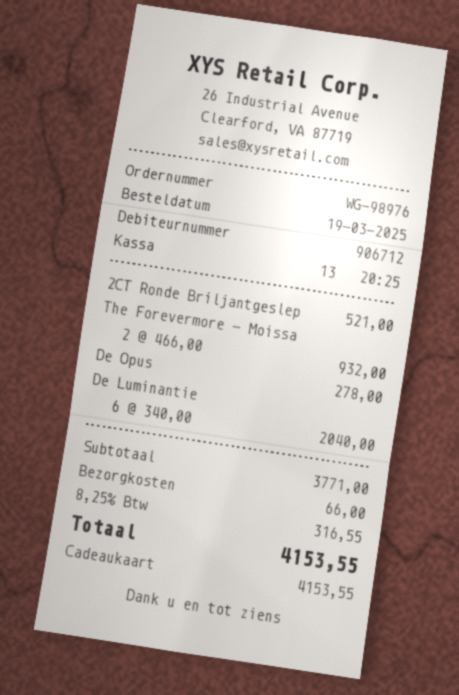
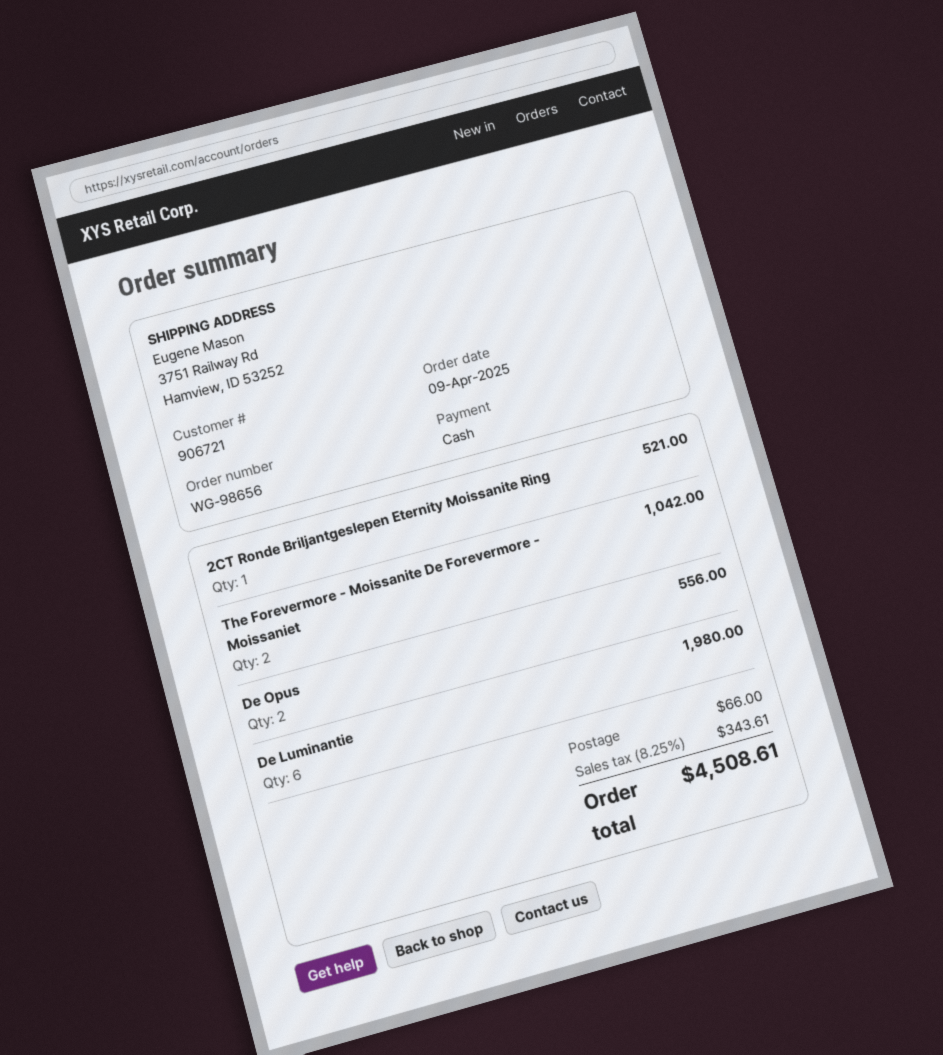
order number: WG-98976 -> WG-98656
order date: 2025-03-19 -> 2025-04-09
customer number: 906712 -> 906721
payment method: gift card -> cash
The Forevermore - Moissa: 2 for 932.00 -> 2 for 1042.00
De Opus: 1 for 278.00 -> 2 for 556.00
De Luminantie: 6 for 2040.00 -> 6 for 1980.00
tax: 8.25% = 316.55 -> 8.25% = 343.61
total: 4153.55 -> 4508.61

